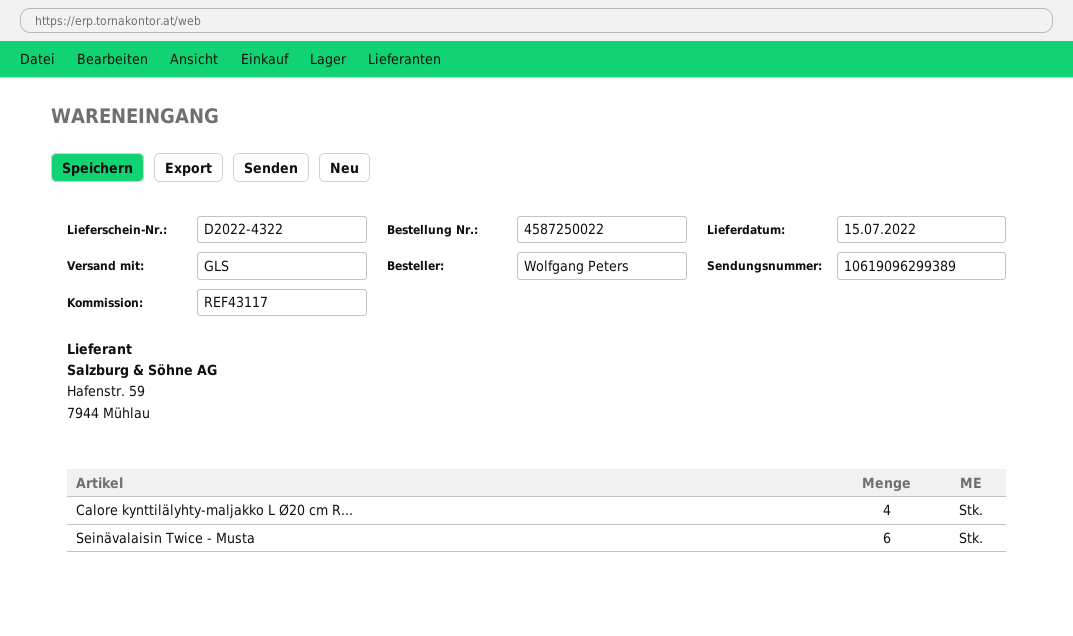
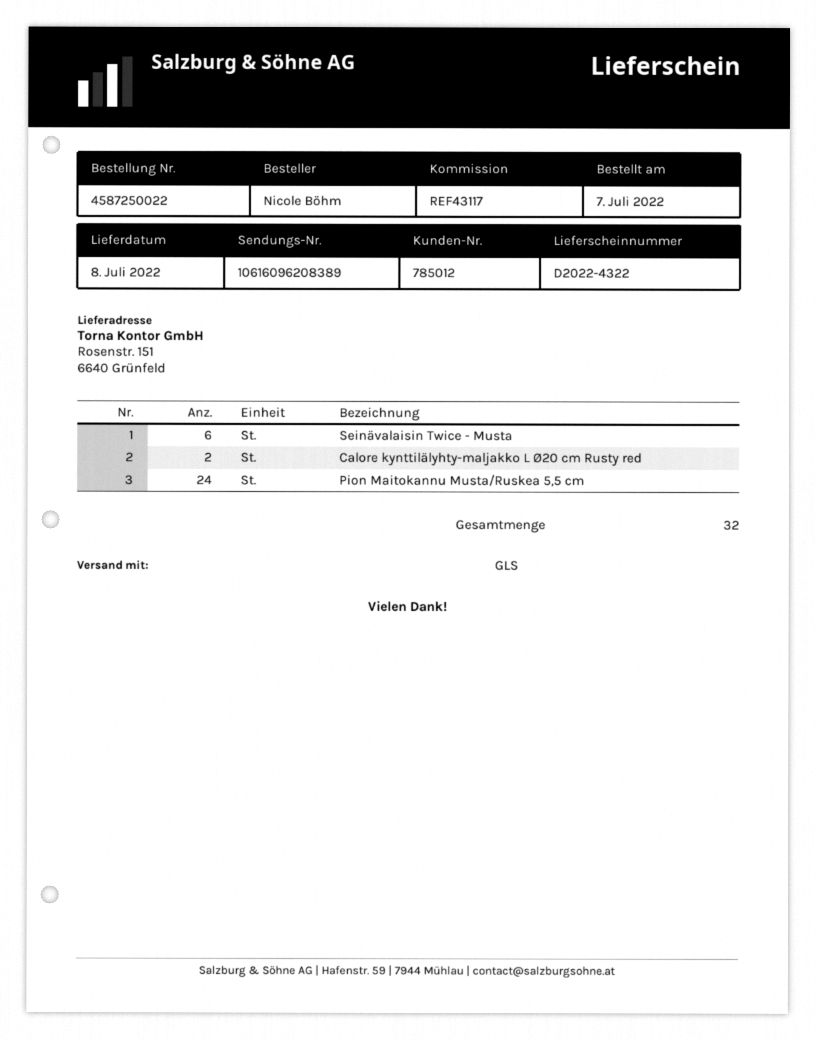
delivery date: 2022-07-15 -> 2022-07-08
ordered by: Wolfgang Peters -> Nicole Böhm
tracking number: 10619096299389 -> 10616096208389
Calore kynttilälyhty-maljakko L Ø20 cm R...: 4 -> 2
Pion Maitokannu Musta/Ruskea 5,5 cm: none -> 24

